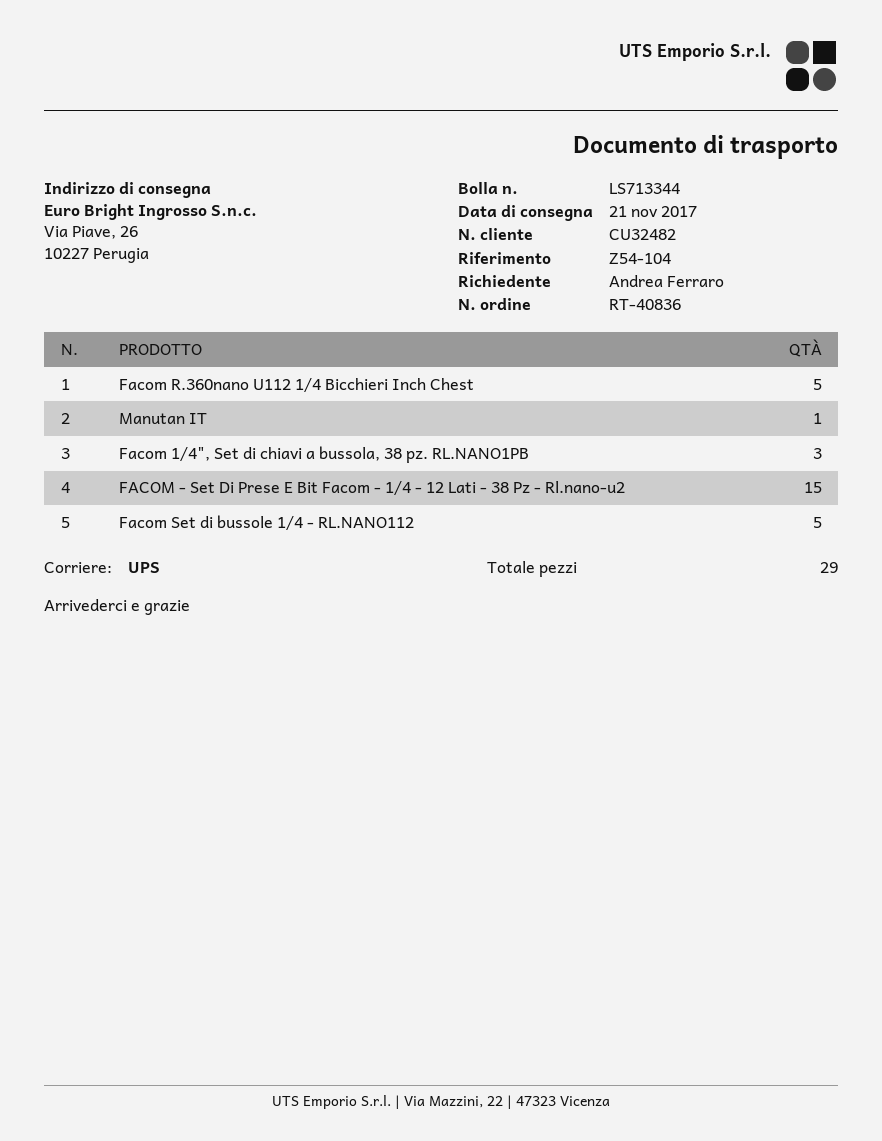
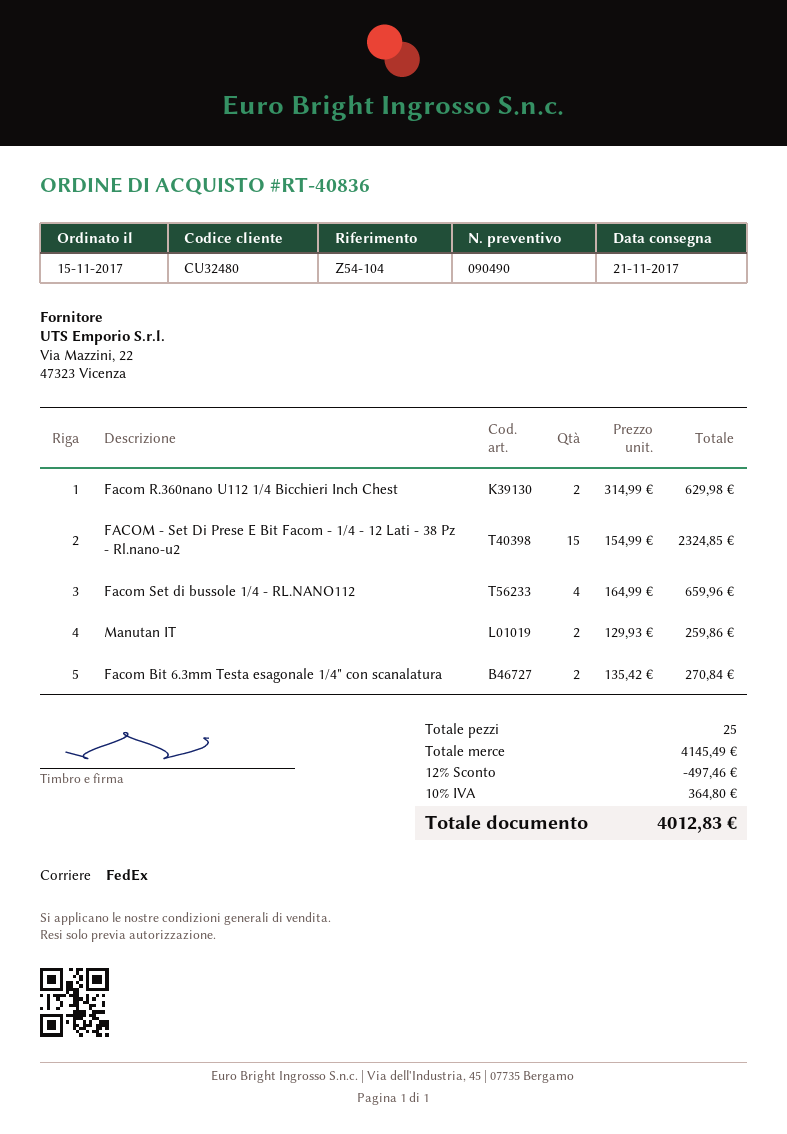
customer number: CU32482 -> CU32480
shipping method: UPS -> FedEx
Facom R.360nano U112 1/4 Bicchieri Inch Chest: 5 -> 2
Manutan IT: 1 -> 2
Facom 1/4", Set di chiavi a bussola, 38 pz. RL.NANO1PB: 3 -> none
Facom Set di bussole 1/4 - RL.NANO112: 5 -> 4
Facom Bit 6.3mm Testa esagonale 1/4" con scanalatura: none -> 2
total quantity: 29 -> 25

